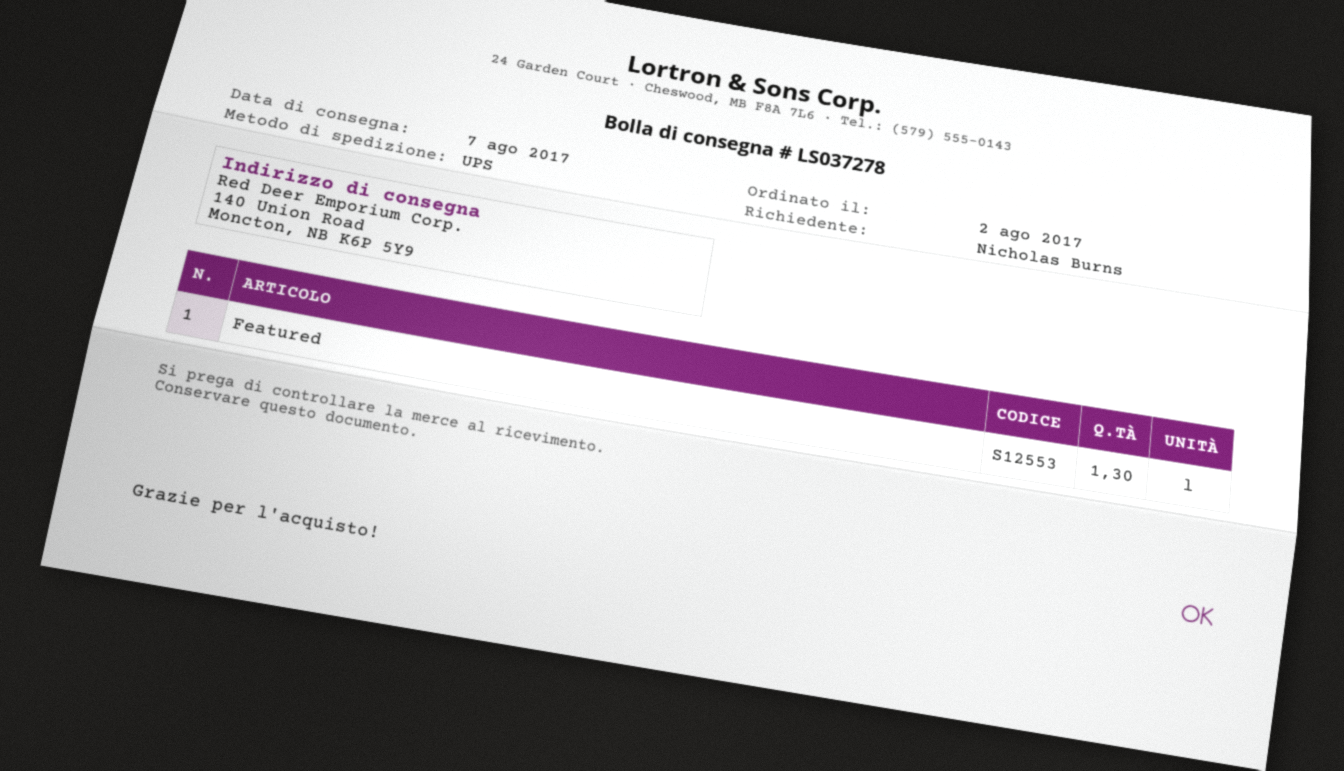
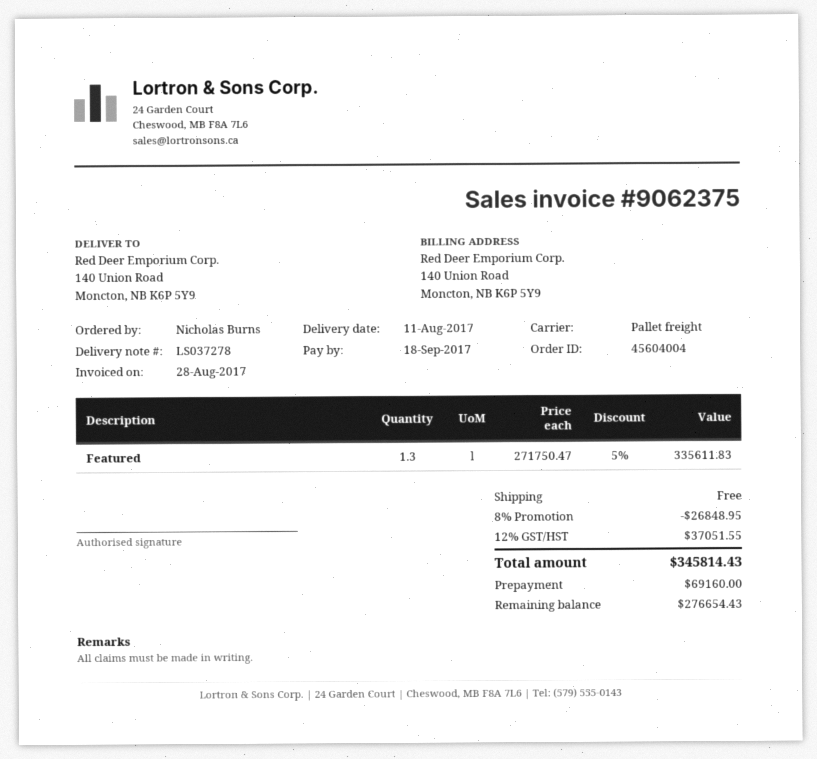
delivery date: 2017-08-07 -> 2017-08-11
shipping method: UPS -> pallet freight

